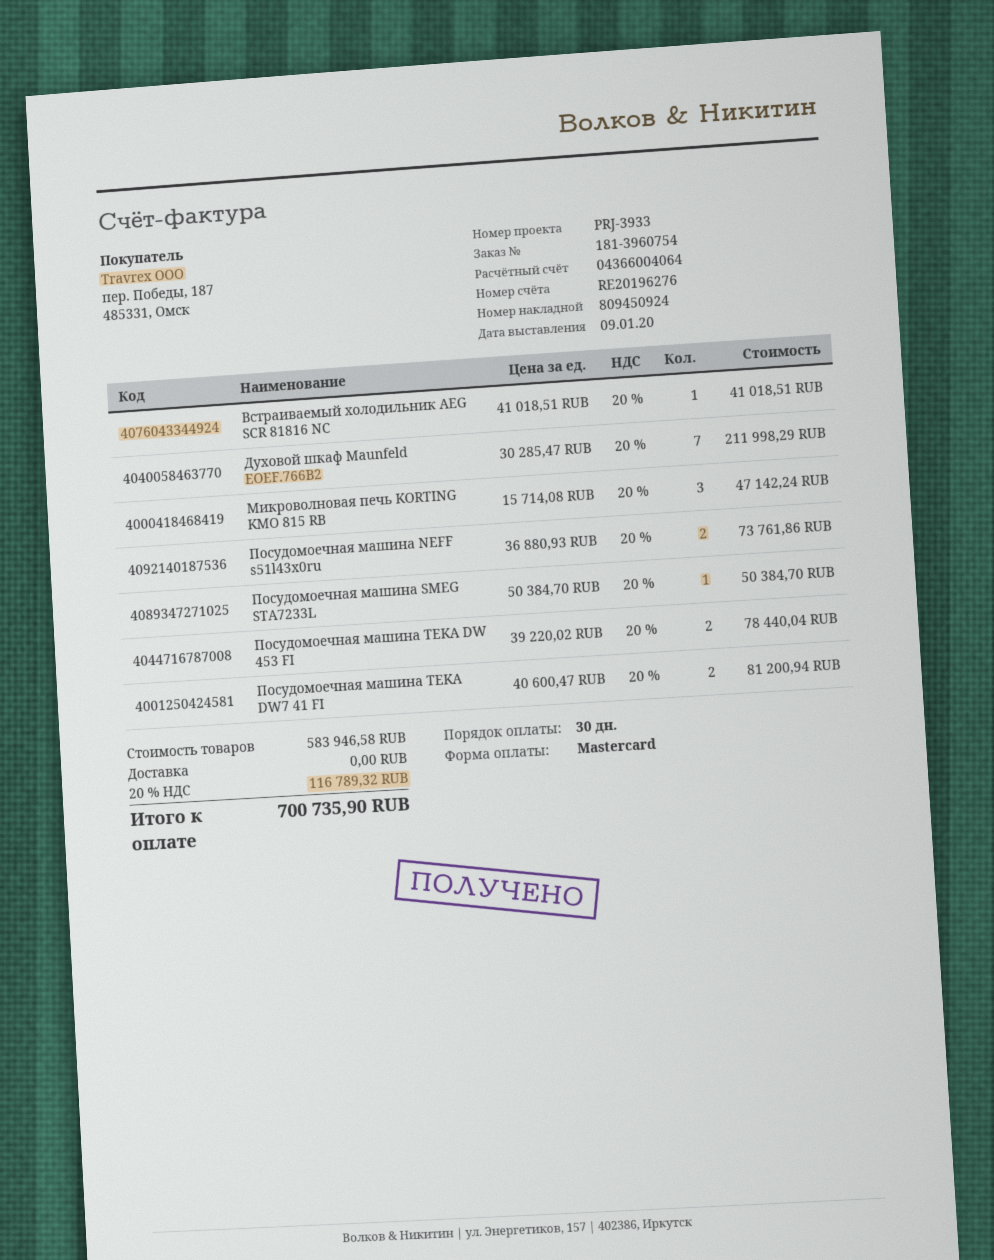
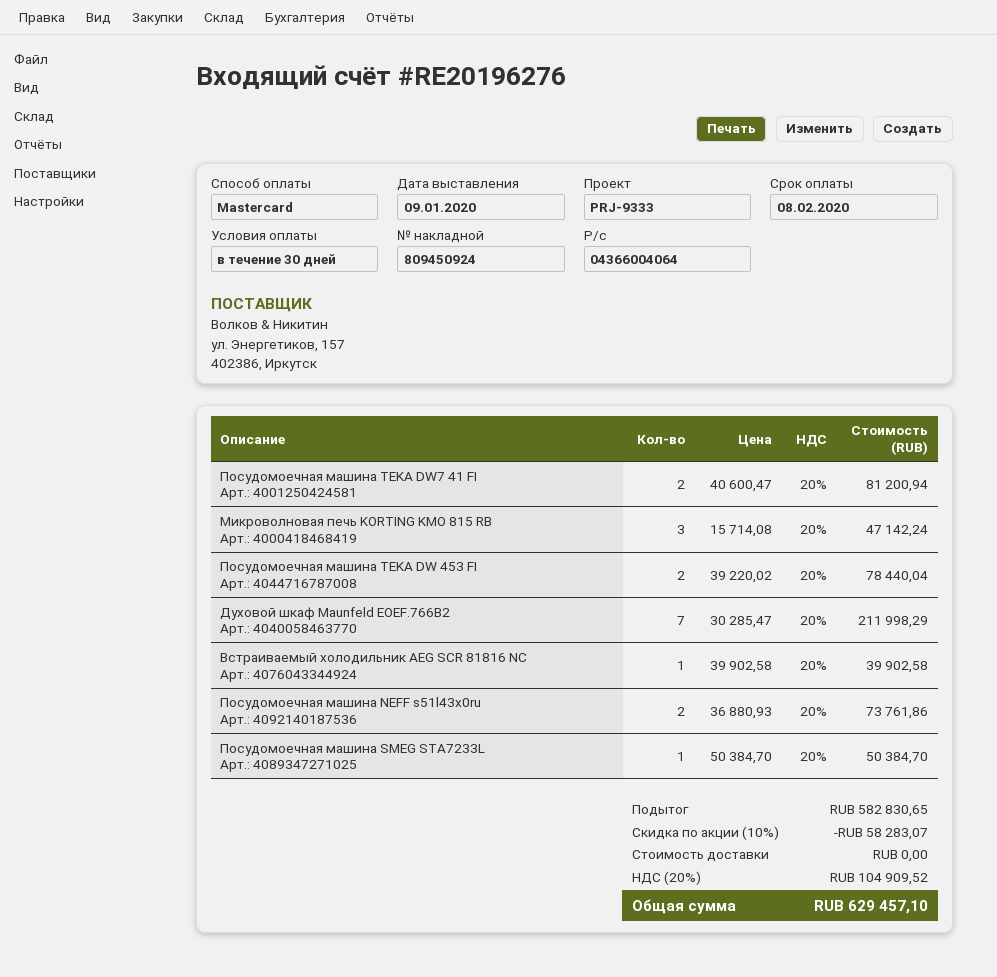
reference: PRJ-3933 -> PRJ-9333
Встраиваемый холодильник AEG SCR 81816 NC: 1 x 41018.51 = 41018.51 -> 1 x 39902.58 = 39902.58
subtotal: 583946.58 -> 582830.65
discount: none -> 10% = 58283.07
tax: 20% = 116789.32 -> 20% = 104909.52
total: 700735.90 -> 629457.10

